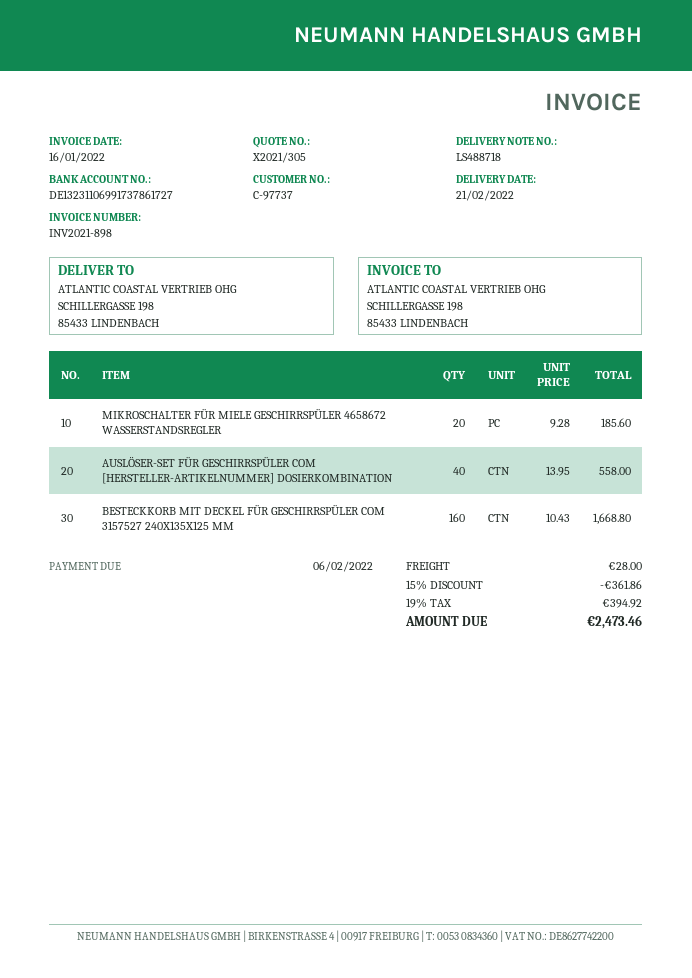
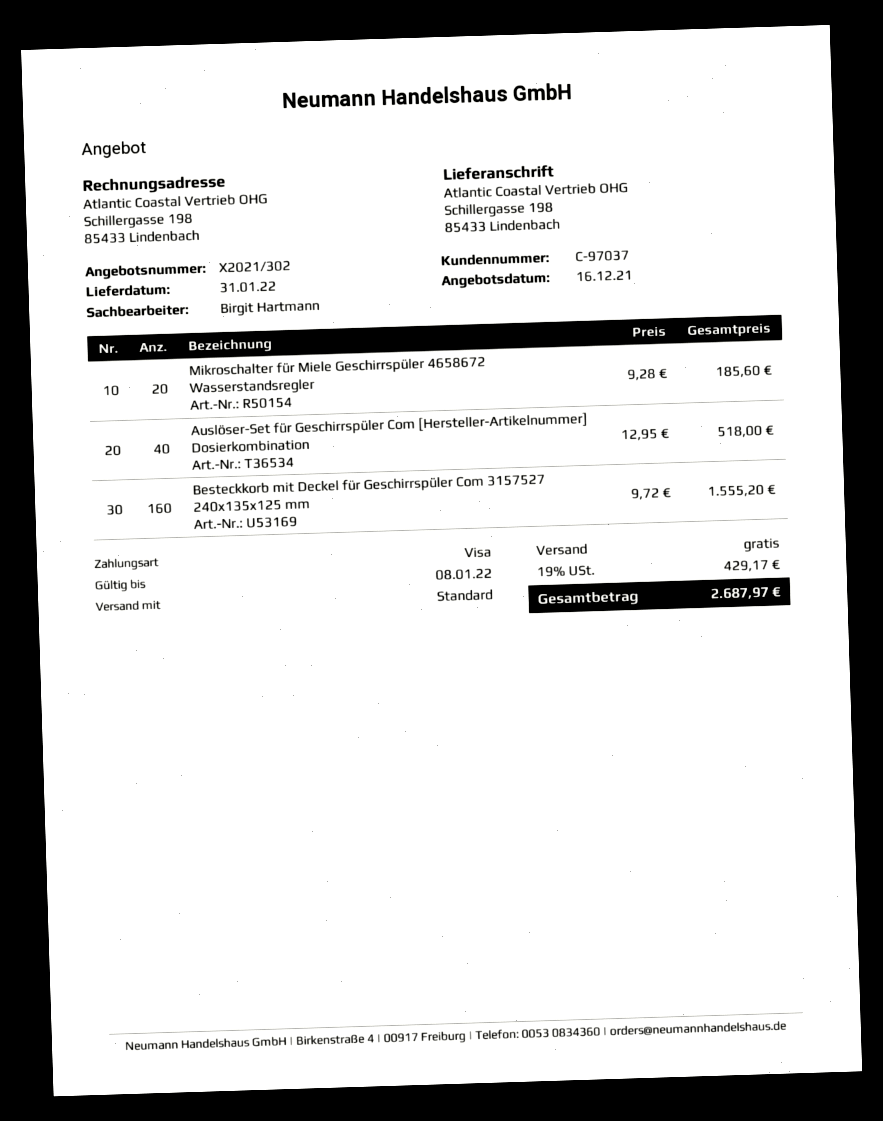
quote number: X2021/305 -> X2021/302
delivery date: 2022-02-21 -> 2022-01-31
customer number: C-97737 -> C-97037
AUSLÖSER-SET FÜR GESCHIRRSPÜLER COM [HERSTELLER-ARTIKELNUMMER] DOSIERKOMBINATION: 40 x 13.95 = 558.00 -> 40 x 12.95 = 518.00
BESTECKKORB MIT DECKEL FÜR GESCHIRRSPÜLER COM 3157527 240X135X125 MM: 160 x 10.43 = 1668.80 -> 160 x 9.72 = 1555.20
discount: 15% = 361.86 -> none
shipping: 28.00 -> 0.00
tax: 19% = 394.92 -> 19% = 429.17
total: 2473.46 -> 2687.97

